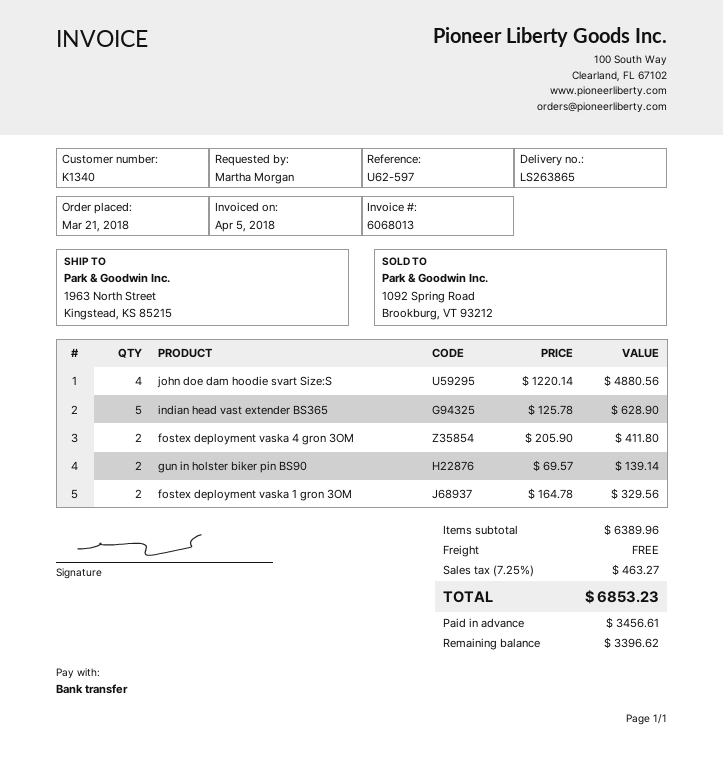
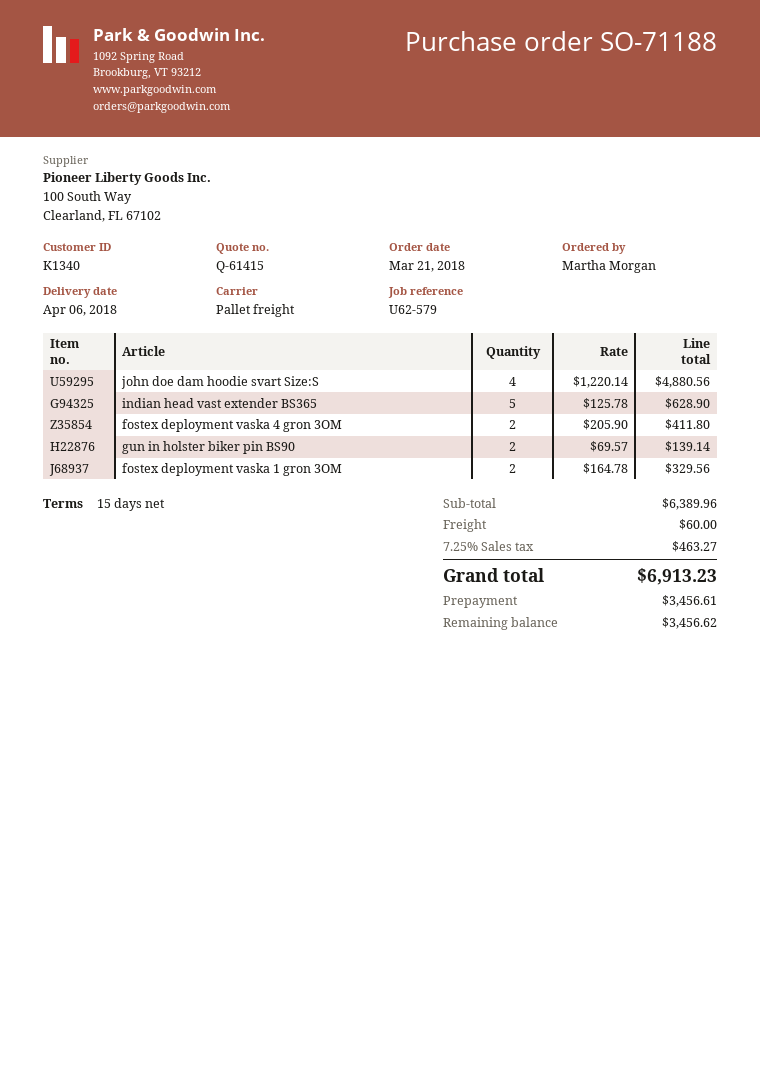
reference: U62-597 -> U62-579
shipping: 0.00 -> 60.00
total: 6853.23 -> 6913.23
balance: 3396.62 -> 3456.62

